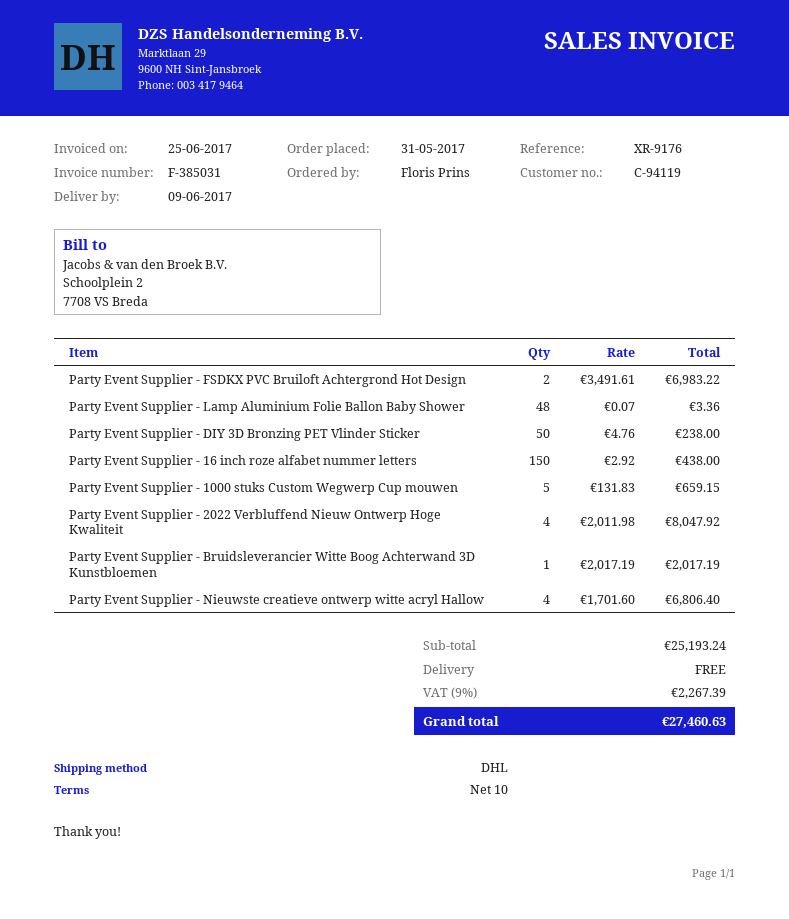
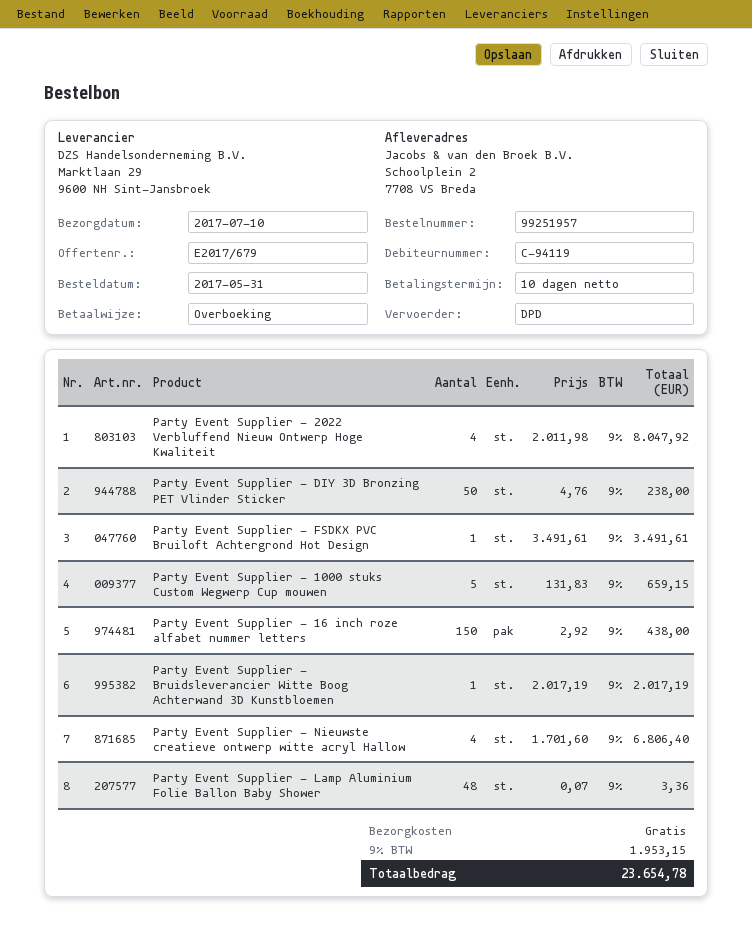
delivery date: 2017-06-09 -> 2017-07-10
shipping method: DHL -> DPD
Party Event Supplier - FSDKX PVC Bruiloft Achtergrond Hot Design: 2 x 3491.61 = 6983.22 -> 1 x 3491.61 = 3491.61
tax: 9% = 2267.39 -> 9% = 1953.15
total: 27460.63 -> 23654.78

